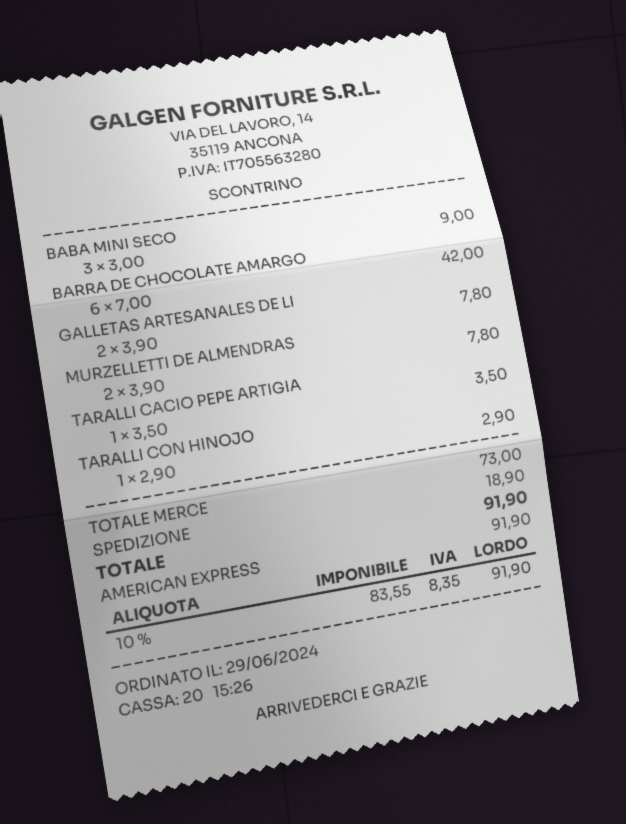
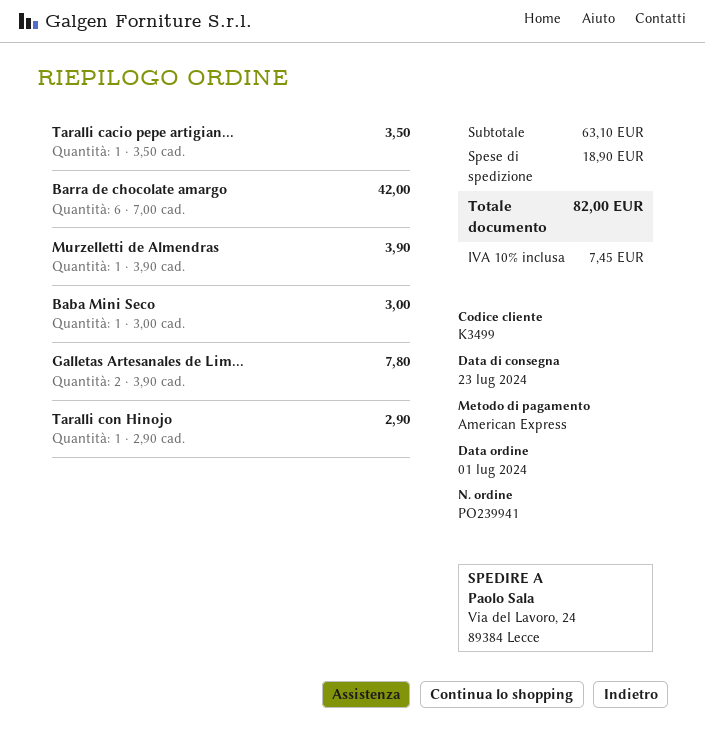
order date: 2024-06-29 -> 2024-07-01
BABA MINI SECO: 3 x 3.00 = 9.00 -> 1 x 3.00 = 3.00
MURZELLETTI DE ALMENDRAS: 2 x 3.90 = 7.80 -> 1 x 3.90 = 3.90
subtotal: 73.00 -> 63.10
tax: 10% = 8.35 -> 10% = 7.45
total: 91.90 -> 82.00

